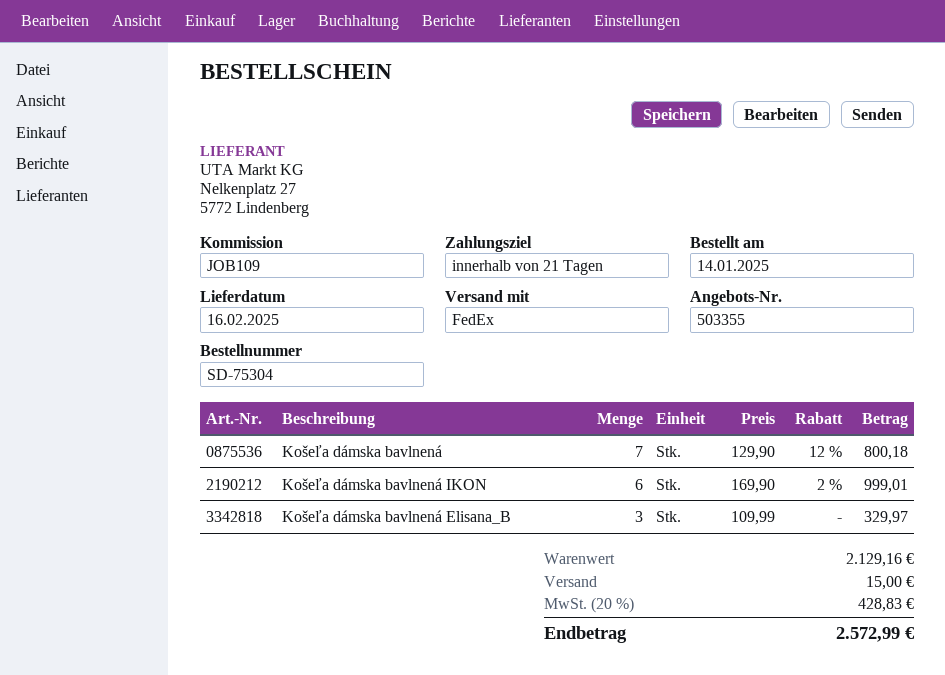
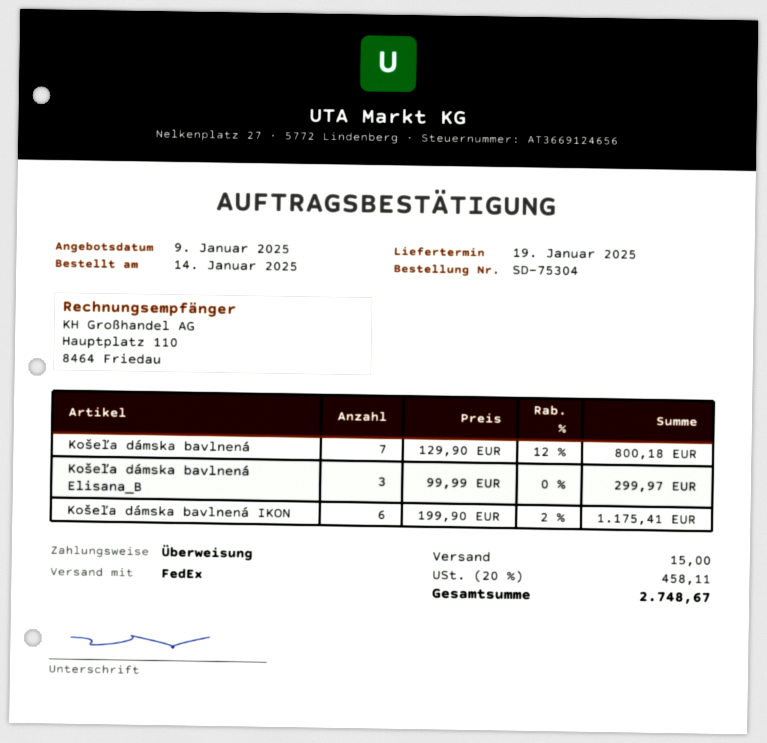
delivery date: 2025-02-16 -> 2025-01-19
Košeľa dámska bavlnená IKON: 6 x 169.90 - 2% = 999.01 -> 6 x 199.90 - 2% = 1175.41
Košeľa dámska bavlnená Elisana_B: 3 x 109.99 = 329.97 -> 3 x 99.99 = 299.97
tax: 20% = 428.83 -> 20% = 458.11
total: 2572.99 -> 2748.67

